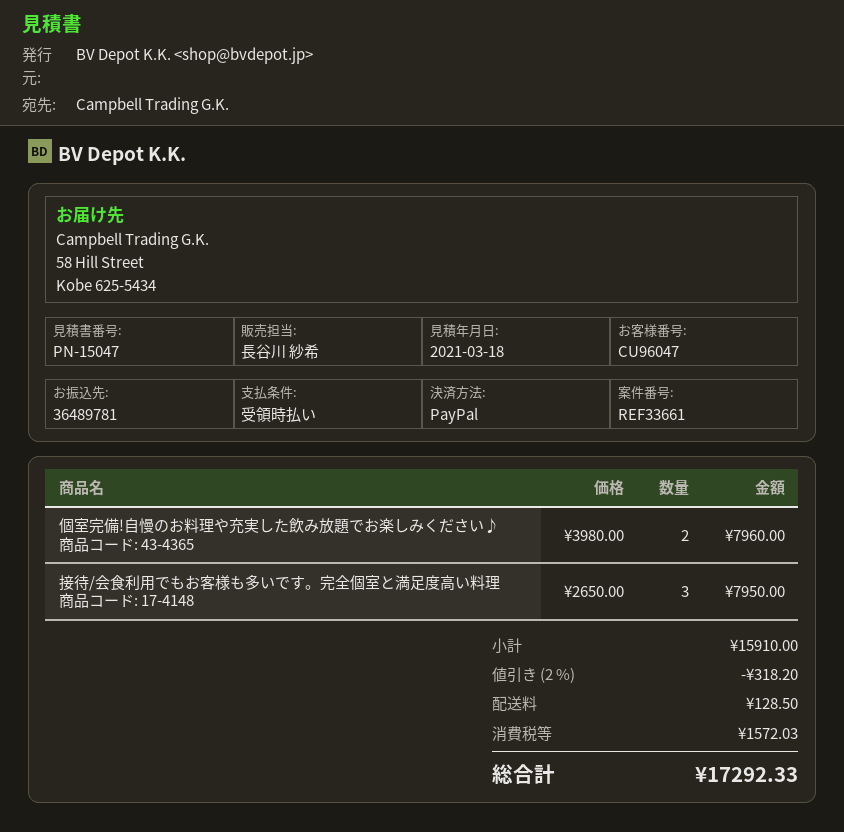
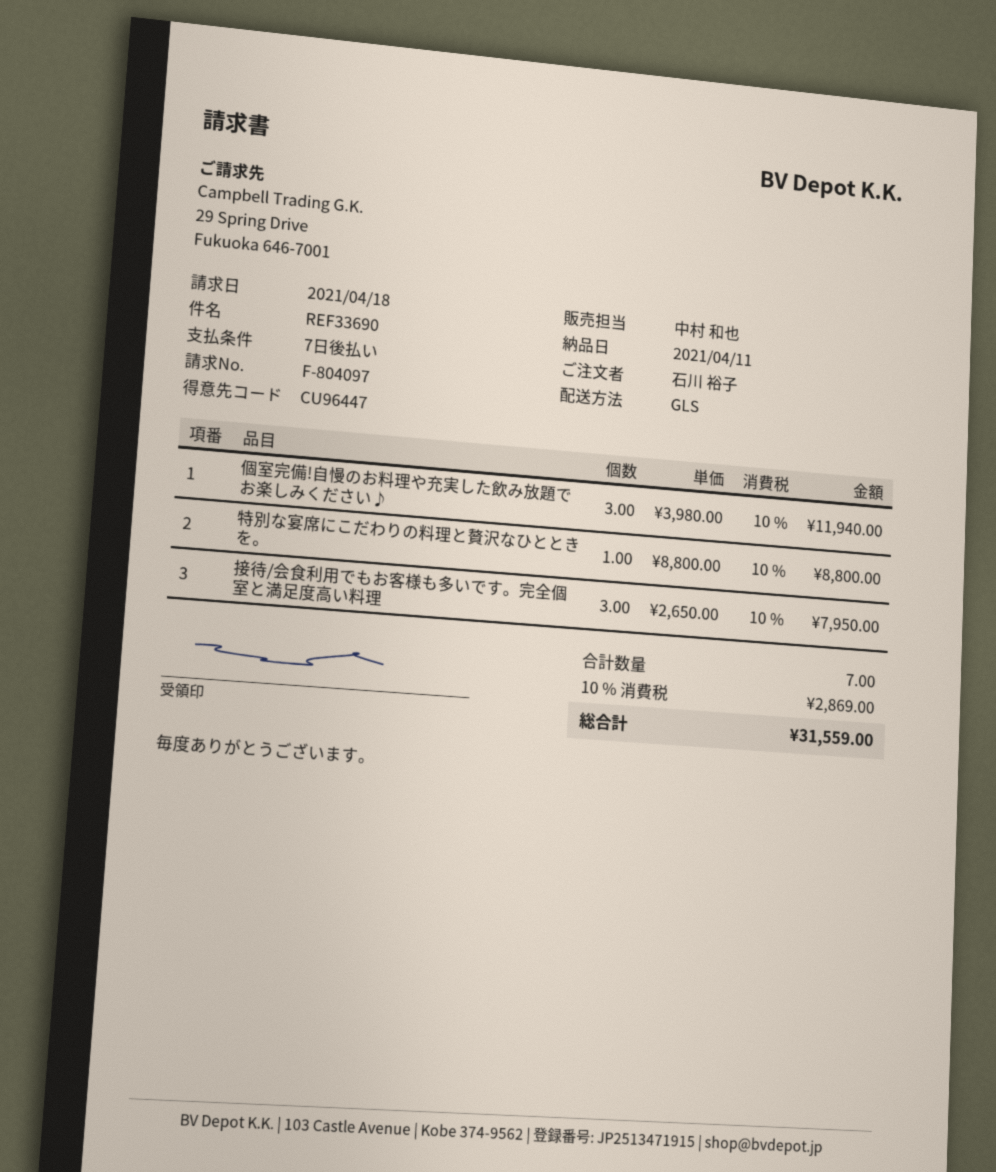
payment terms: on receipt -> 7 days
customer number: CU96047 -> CU96447
reference: REF33661 -> REF33690
sales rep: 長谷川 紗希 -> 中村 和也
個室完備!自慢のお料理や充実した飲み放題でお楽しみください♪: 2 x 3980.00 = 7960.00 -> 3 x 3980.00 = 11940.00
特別な宴席にこだわりの料理と贅沢なひとときを。: none -> 1 x 8800.00 = 8800.00
discount: 2% = 318.20 -> none
shipping: 128.50 -> none
tax: 1572.03 -> 2869.00
total: 17292.33 -> 31559.00

